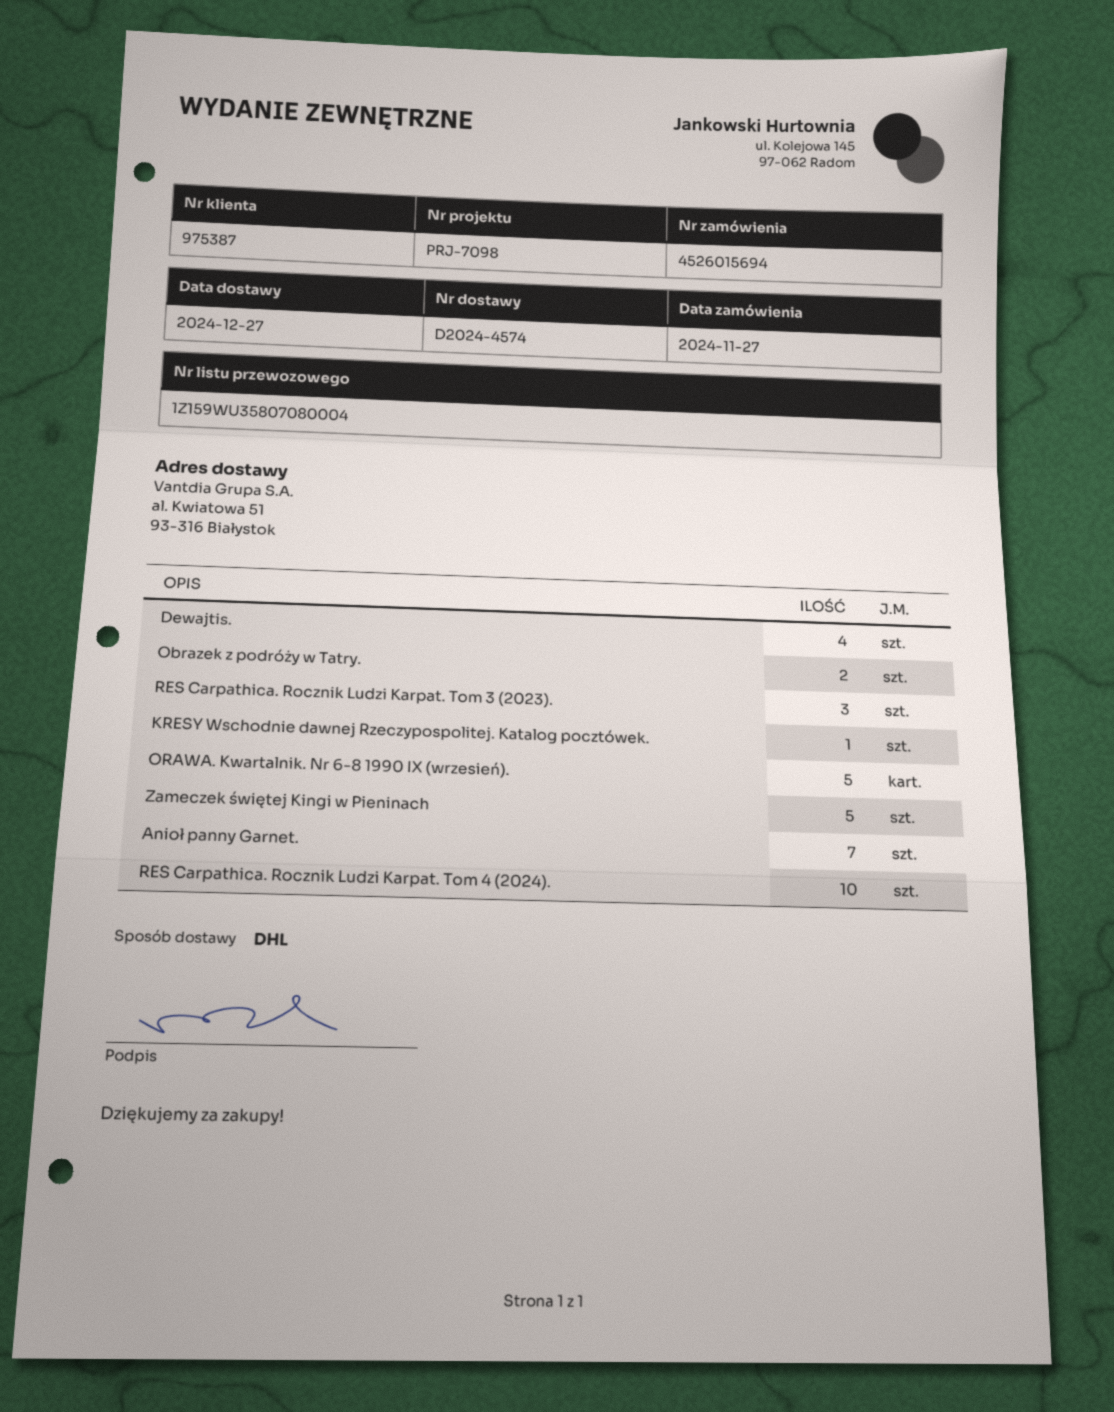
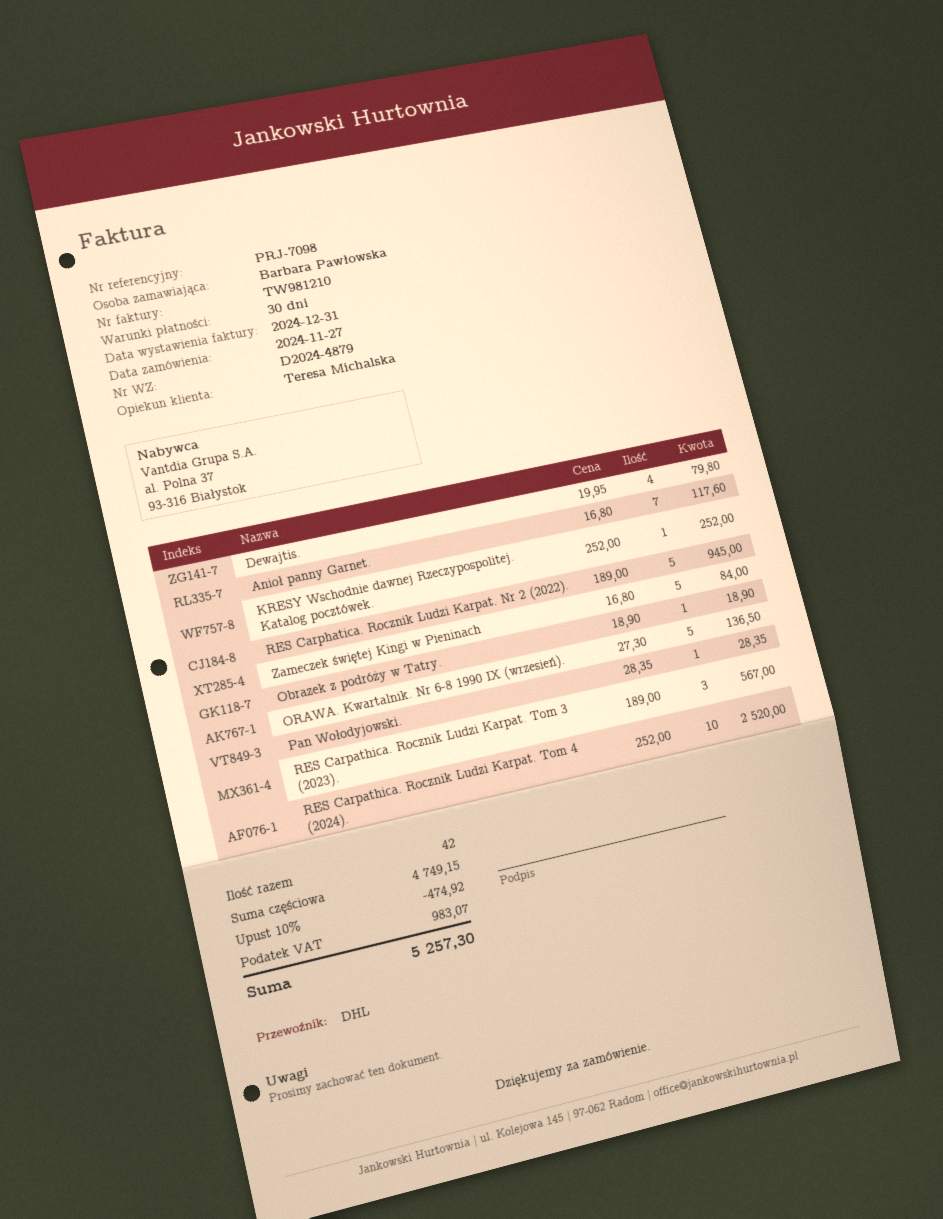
delivery note number: D2024-4574 -> D2024-4879
Obrazek z podróży w Tatry.: 2 -> 1
RES Carphatica. Rocznik Ludzi Karpat. Nr 2 (2022).: none -> 5
Pan Wołodyjowski.: none -> 1

